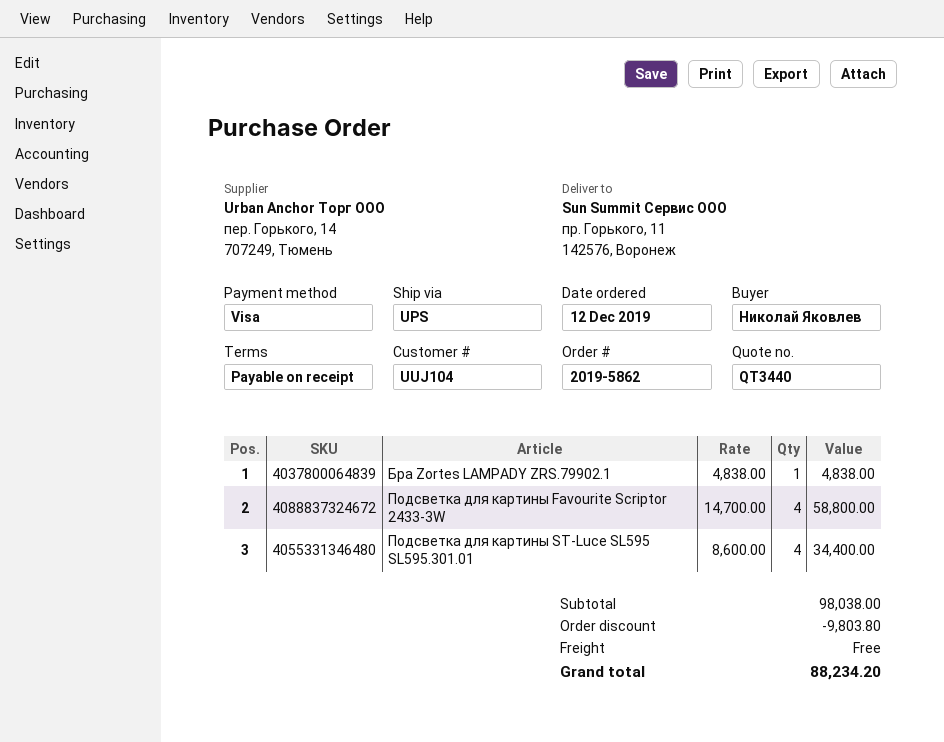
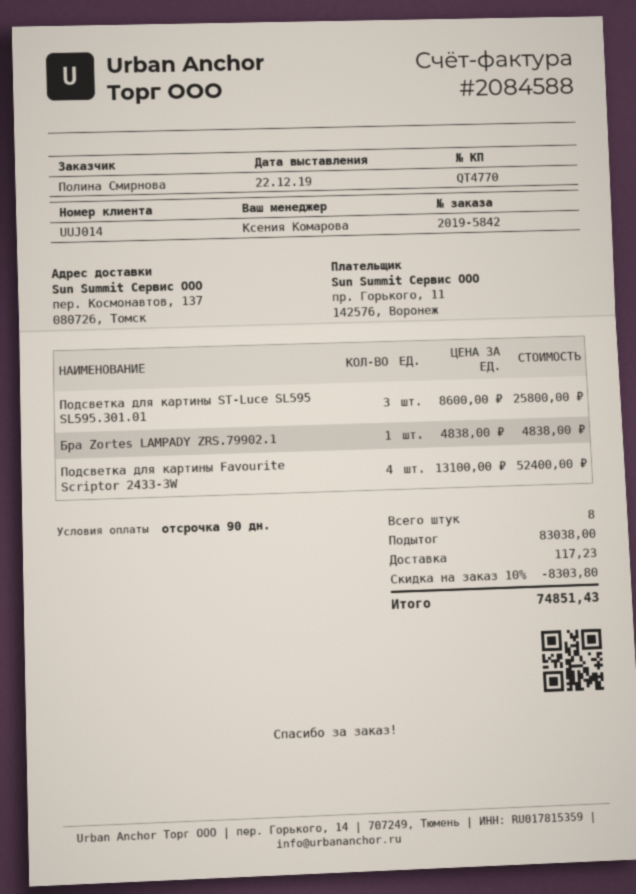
quote number: QT3440 -> QT4770
order number: 2019-5862 -> 2019-5842
payment terms: on receipt -> 90 days
customer number: UUJ104 -> UUJ014
ordered by: Николай Яковлев -> Полина Смирнова
ship to: пр. Горького, 11, 142576, Воронеж -> пер. Космонавтов, 137, 080726, Томск
Подсветка для картины Favourite Scriptor 2433-3W: 4 x 14700.00 = 58800.00 -> 4 x 13100.00 = 52400.00
Подсветка для картины ST-Luce SL595 SL595.301.01: 4 x 8600.00 = 34400.00 -> 3 x 8600.00 = 25800.00
subtotal: 98038.00 -> 83038.00
discount: 9803.80 -> 8303.80
shipping: 0.00 -> 117.23
total: 88234.20 -> 74851.43

